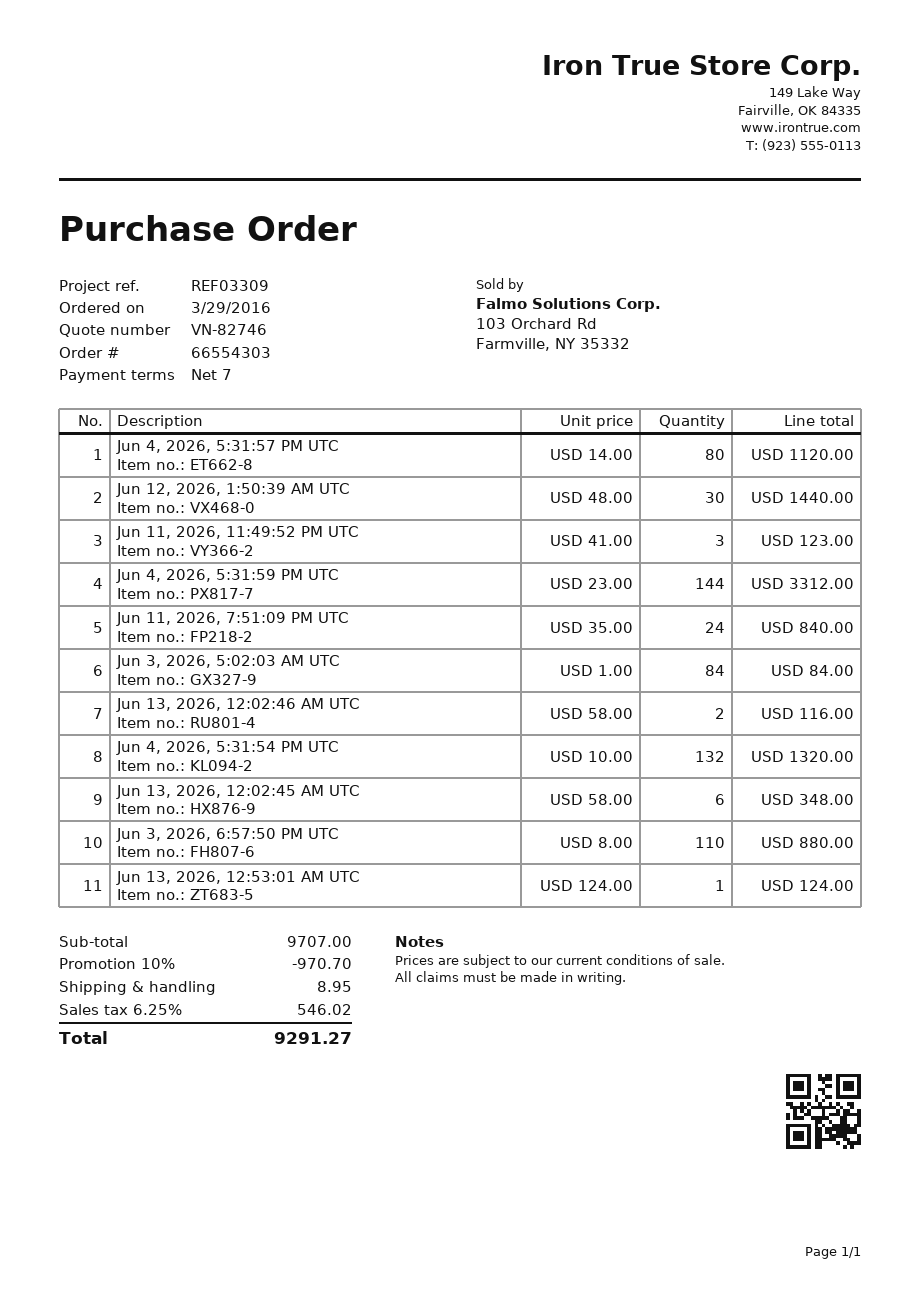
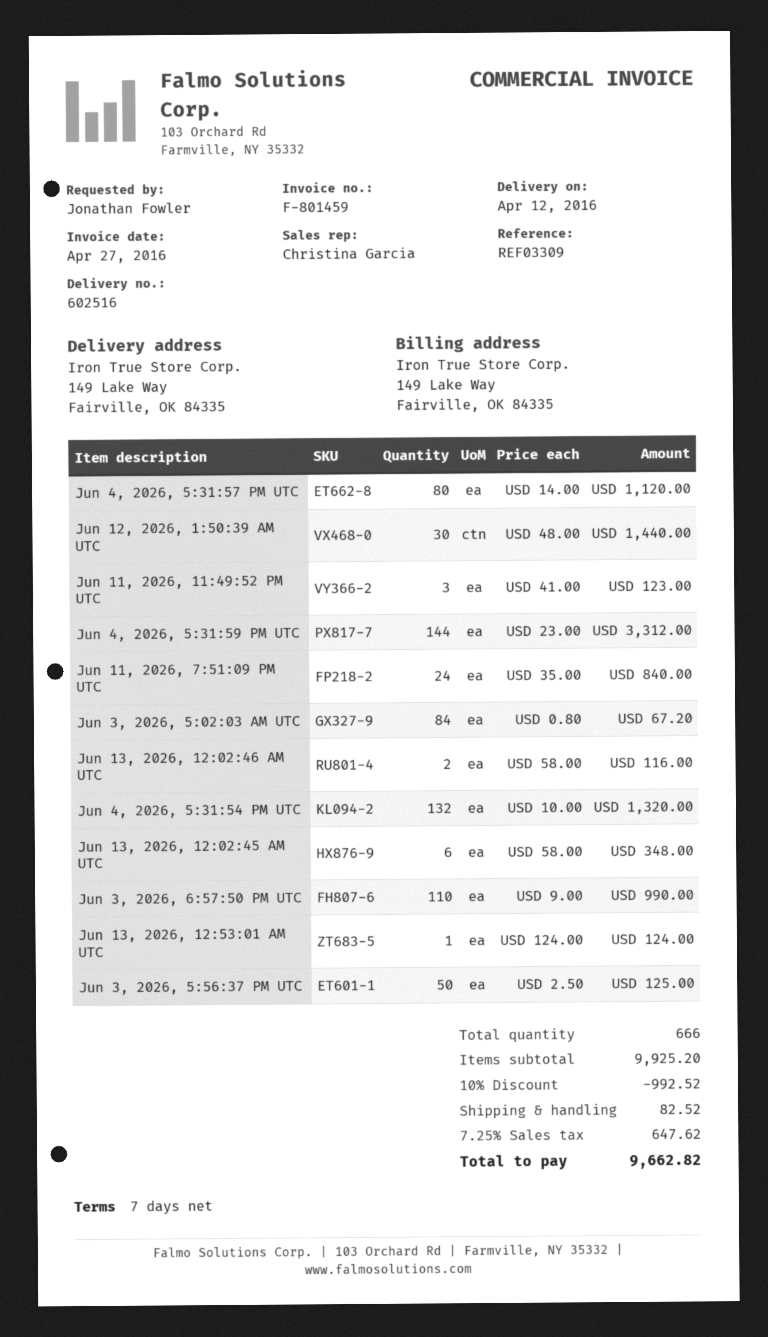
Jun 3, 2026, 5:02:03 AM UTC: 84 x 1.00 = 84.00 -> 84 x 0.80 = 67.20
Jun 3, 2026, 6:57:50 PM UTC: 110 x 8.00 = 880.00 -> 110 x 9.00 = 990.00
Jun 3, 2026, 5:56:37 PM UTC: none -> 50 x 2.50 = 125.00
subtotal: 9707.00 -> 9925.20
discount: 10% = 970.70 -> 10% = 992.52
shipping: 8.95 -> 82.52
tax: 6.25% = 546.02 -> 7.25% = 647.62
total: 9291.27 -> 9662.82

